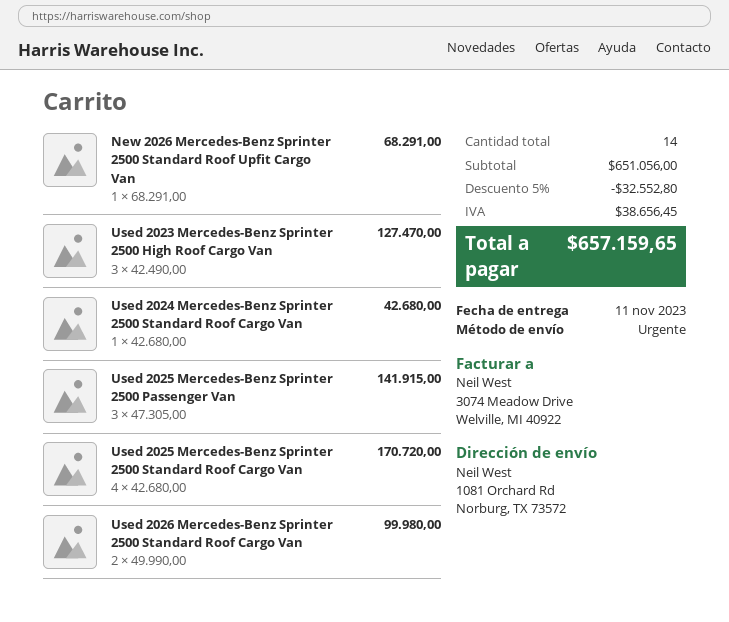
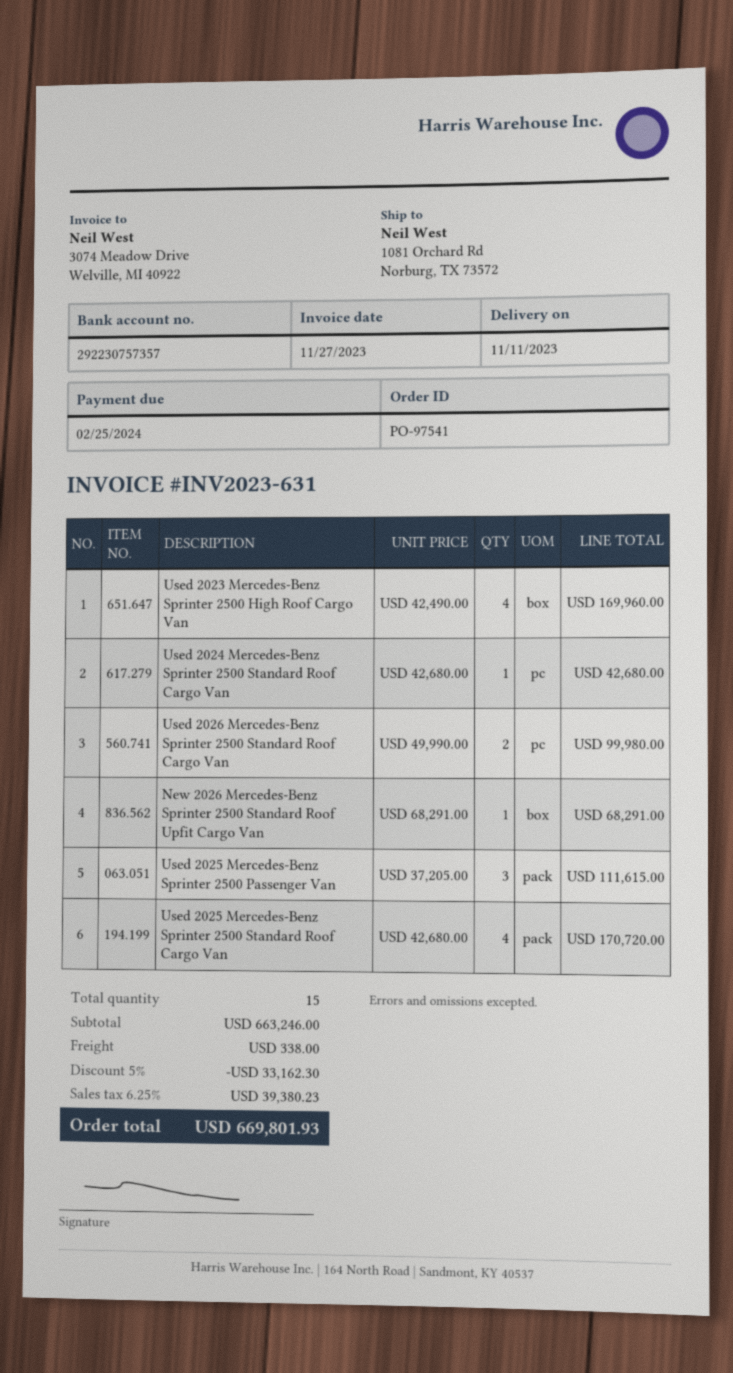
Used 2023 Mercedes-Benz Sprinter 2500 High Roof Cargo Van: 3 x 42490.00 = 127470.00 -> 4 x 42490.00 = 169960.00
Used 2025 Mercedes-Benz Sprinter 2500 Passenger Van: 3 x 47305.00 = 141915.00 -> 3 x 37205.00 = 111615.00
total quantity: 14 -> 15
subtotal: 651056.00 -> 663246.00
discount: 5% = 32552.80 -> 5% = 33162.30
shipping: none -> 338.00
tax: 38656.45 -> 39380.23
total: 657159.65 -> 669801.93

